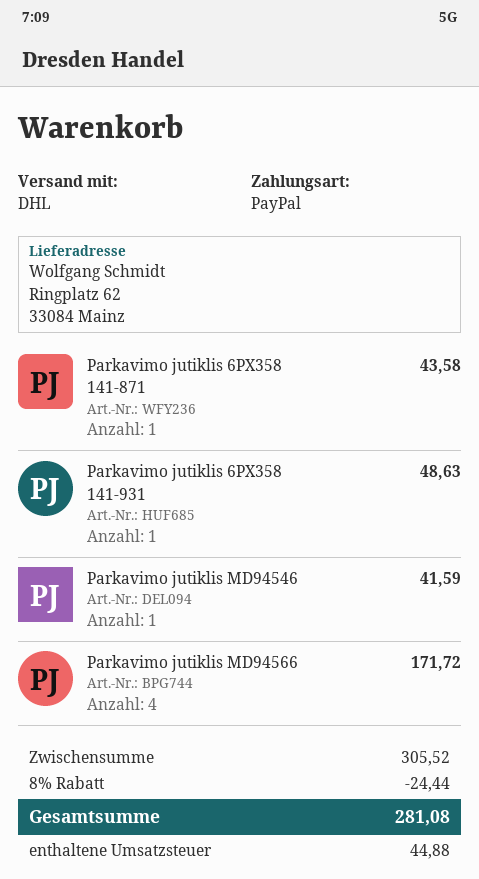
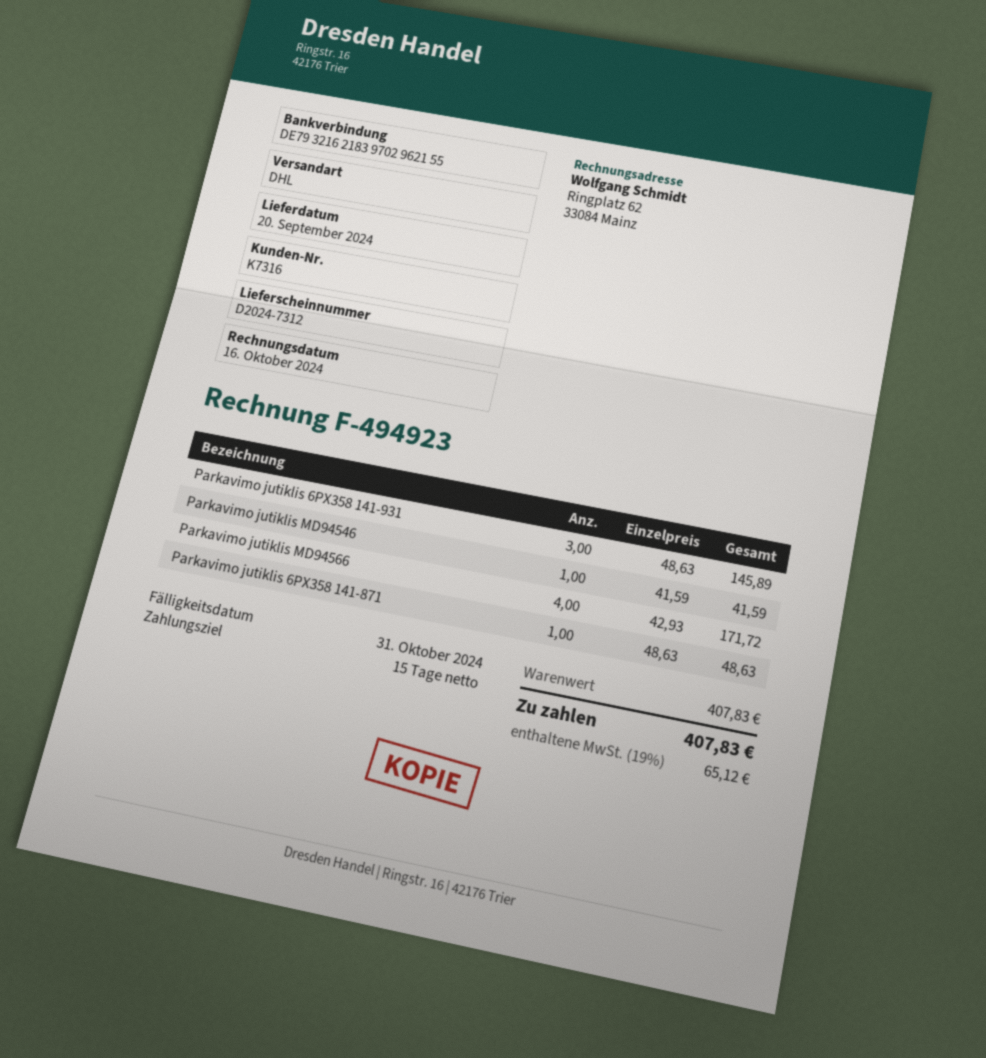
Parkavimo jutiklis 6PX358 141-871: 1 for 43.58 -> 1 for 48.63
Parkavimo jutiklis 6PX358 141-931: 1 for 48.63 -> 3 for 145.89
subtotal: 305.52 -> 407.83
discount: 8% = 24.44 -> none
tax: 44.88 -> 65.12
total: 281.08 -> 407.83

